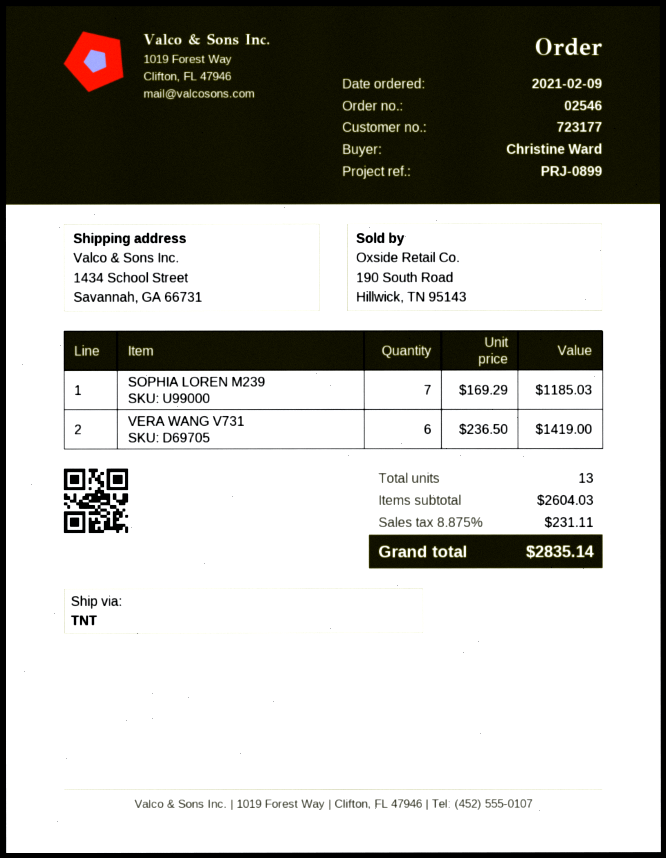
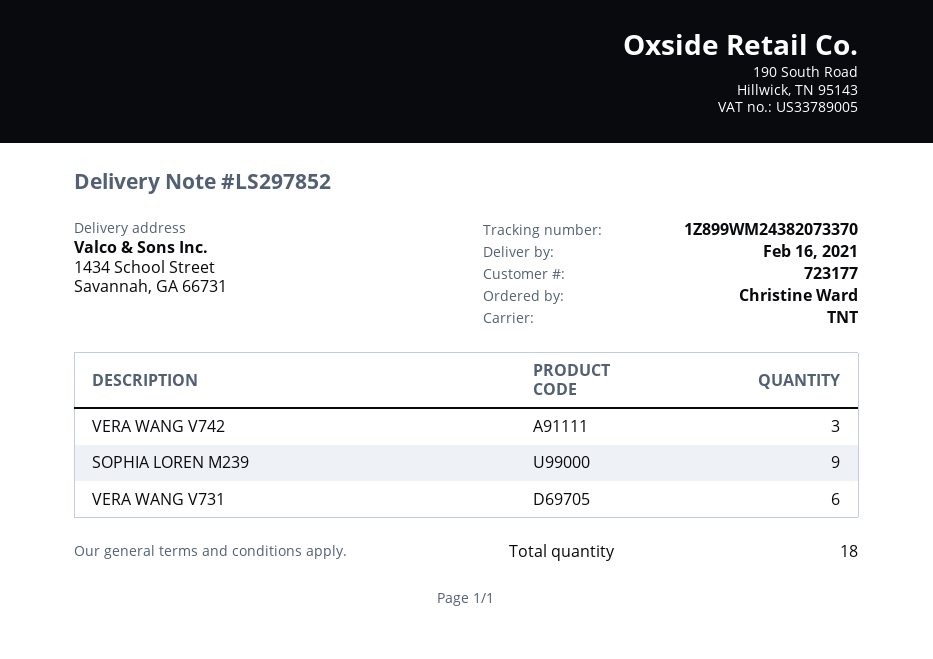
SOPHIA LOREN M239: 7 -> 9
VERA WANG V742: none -> 3
total quantity: 13 -> 18

